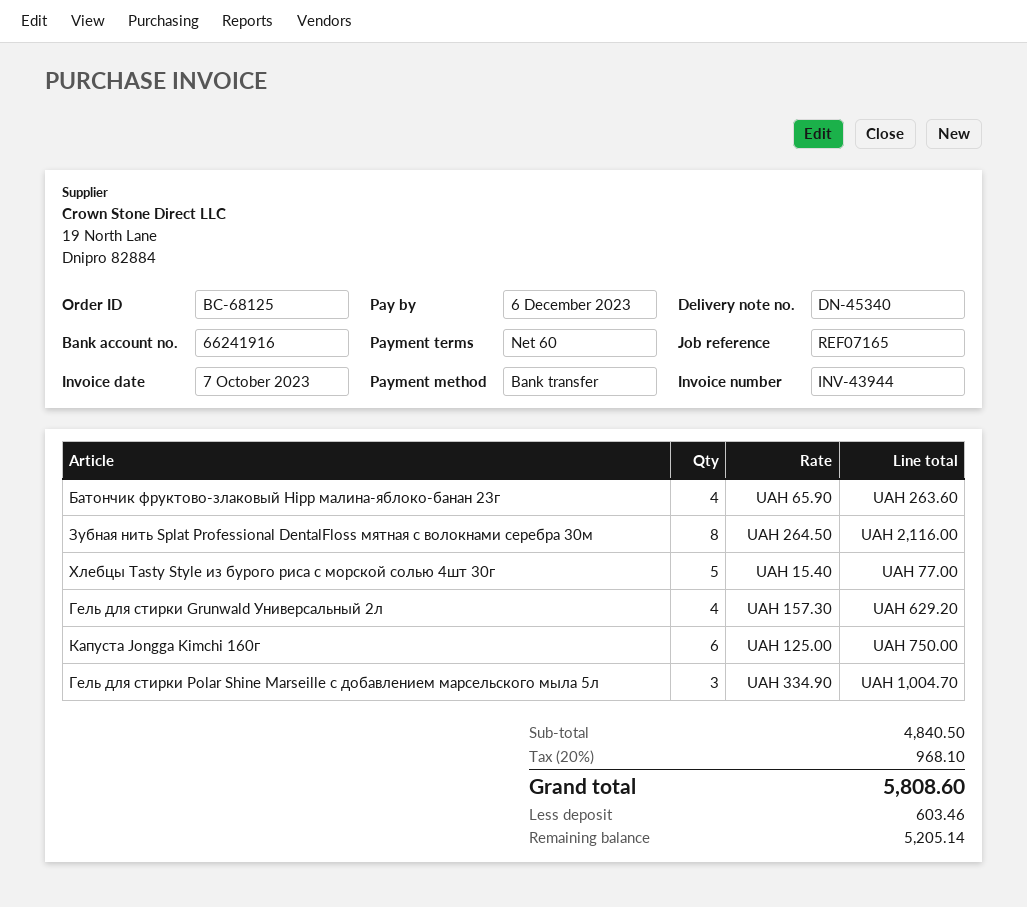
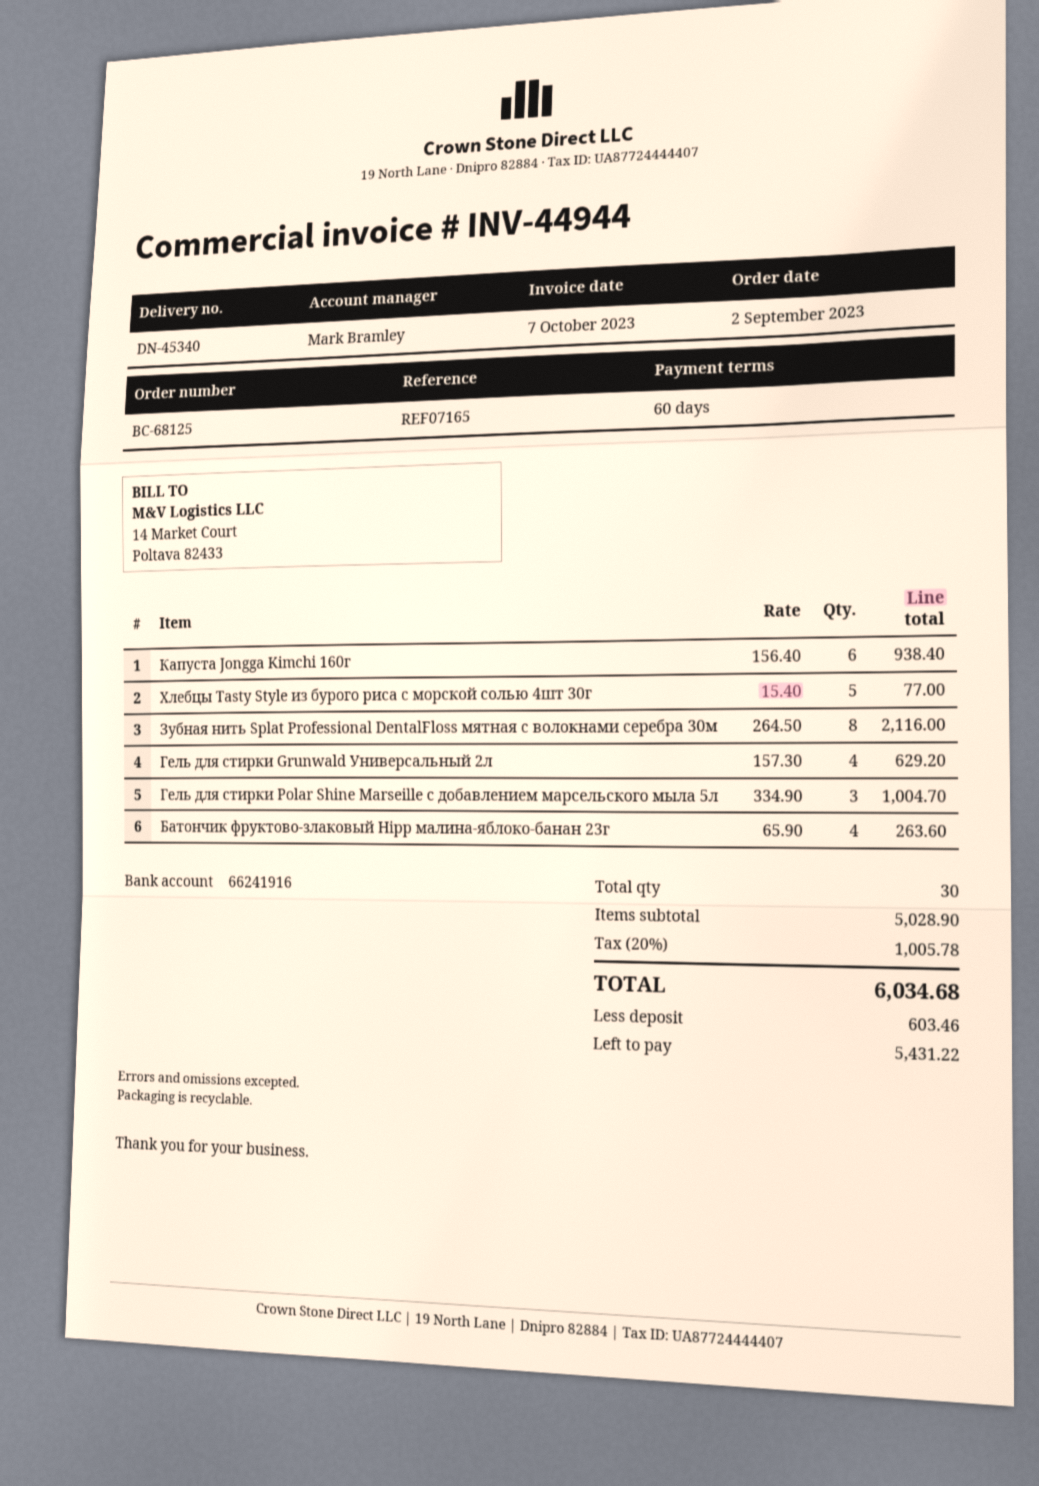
invoice number: INV-43944 -> INV-44944
Капуста Jongga Kimchi 160г: 6 x 125.00 = 750.00 -> 6 x 156.40 = 938.40
subtotal: 4840.50 -> 5028.90
tax: 20% = 968.10 -> 20% = 1005.78
total: 5808.60 -> 6034.68
balance: 5205.14 -> 5431.22

